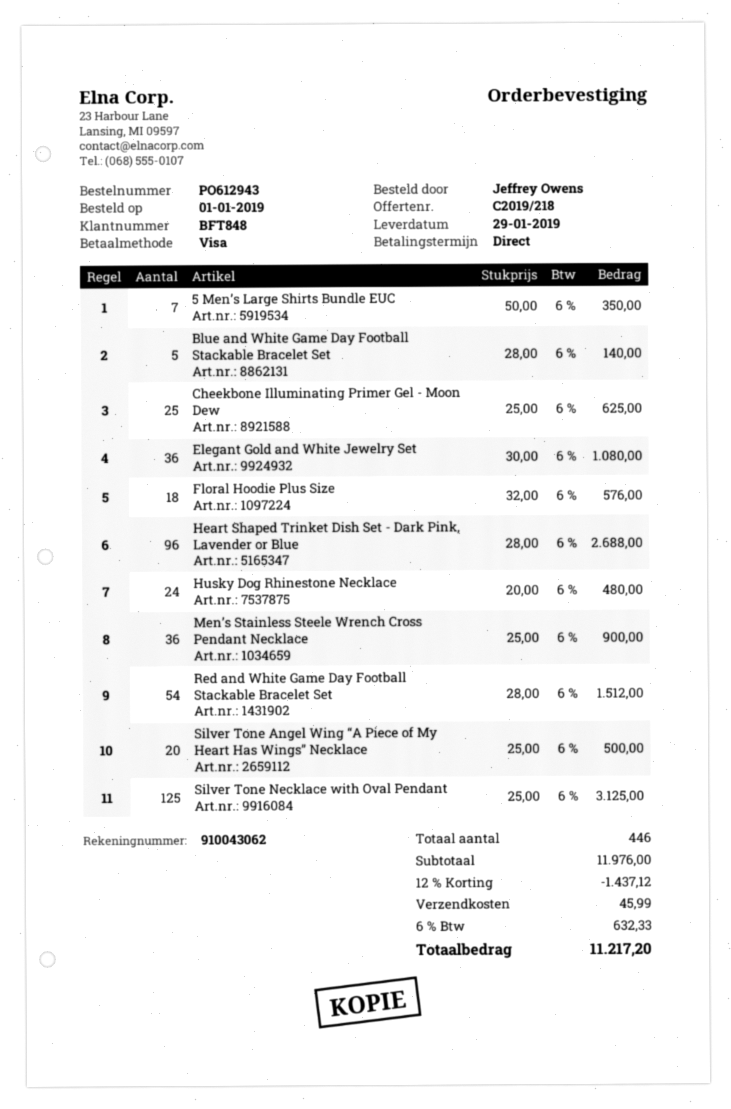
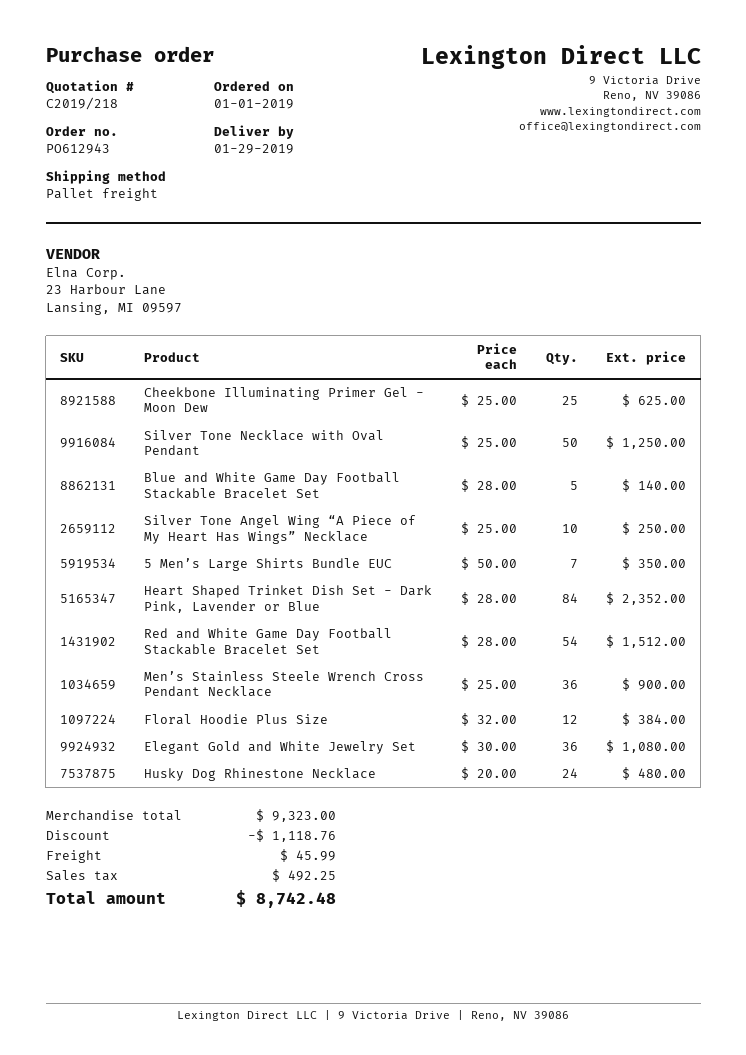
Floral Hoodie Plus Size: 18 x 32.00 = 576.00 -> 12 x 32.00 = 384.00
Heart Shaped Trinket Dish Set - Dark Pink, Lavender or Blue: 96 x 28.00 = 2688.00 -> 84 x 28.00 = 2352.00
Silver Tone Angel Wing “A Piece of My Heart Has Wings” Necklace: 20 x 25.00 = 500.00 -> 10 x 25.00 = 250.00
Silver Tone Necklace with Oval Pendant: 125 x 25.00 = 3125.00 -> 50 x 25.00 = 1250.00
subtotal: 11976.00 -> 9323.00
discount: 1437.12 -> 1118.76
tax: 632.33 -> 492.25
total: 11217.20 -> 8742.48

